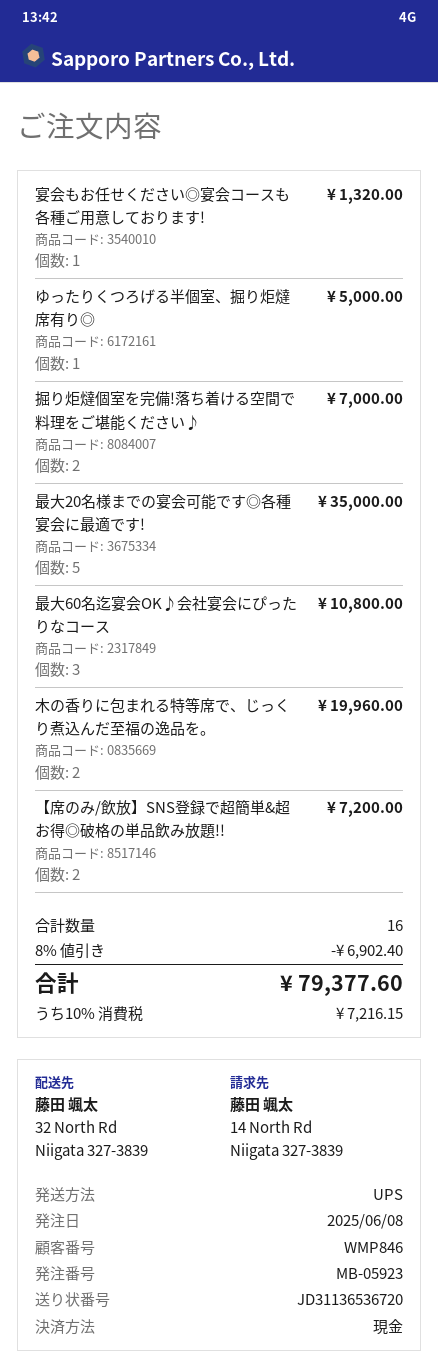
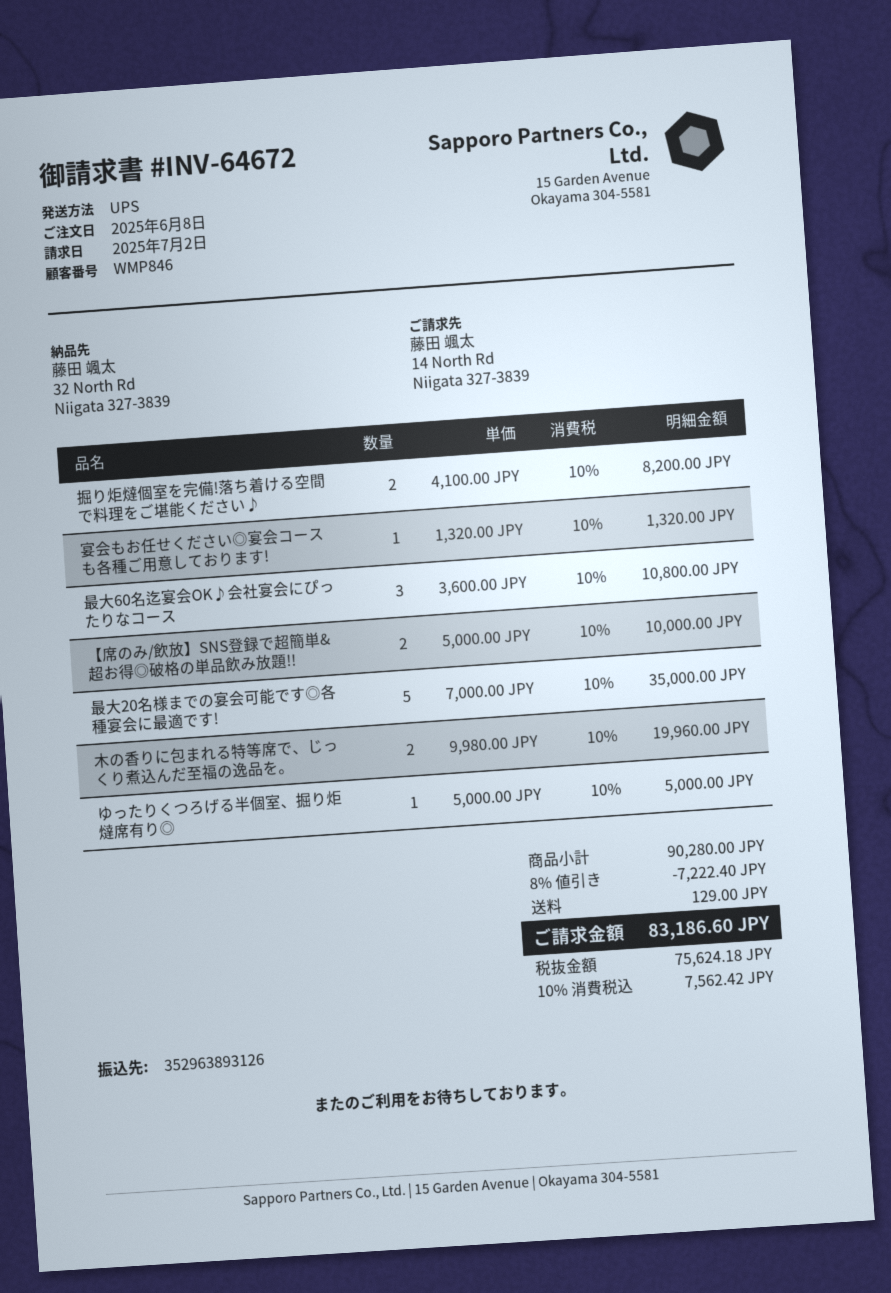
掘り炬燵個室を完備!落ち着ける空間で料理をご堪能ください♪: 2 for 7000.00 -> 2 for 8200.00
【席のみ/飲放】SNS登録で超簡単&超お得◎破格の単品飲み放題!!: 2 for 7200.00 -> 2 for 10000.00
discount: 8% = 6902.40 -> 8% = 7222.40
shipping: none -> 129.00
tax: 10% = 7216.15 -> 10% = 7562.42
total: 79377.60 -> 83186.60

